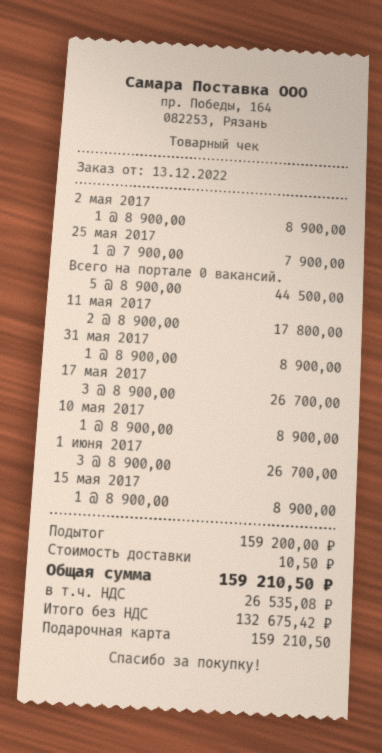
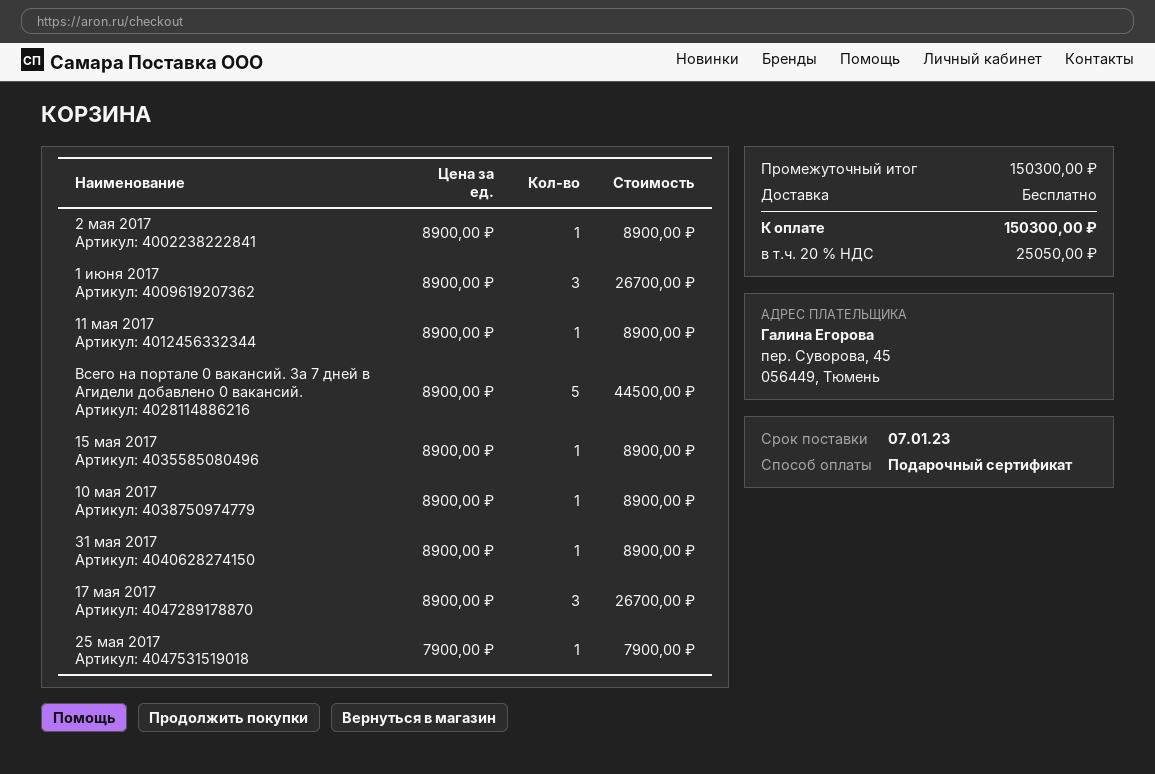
11 мая 2017: 2 x 8900.00 = 17800.00 -> 1 x 8900.00 = 8900.00
subtotal: 159200.00 -> 150300.00
shipping: 10.50 -> 0.00
tax: 26535.08 -> 25050.00
total: 159210.50 -> 150300.00

